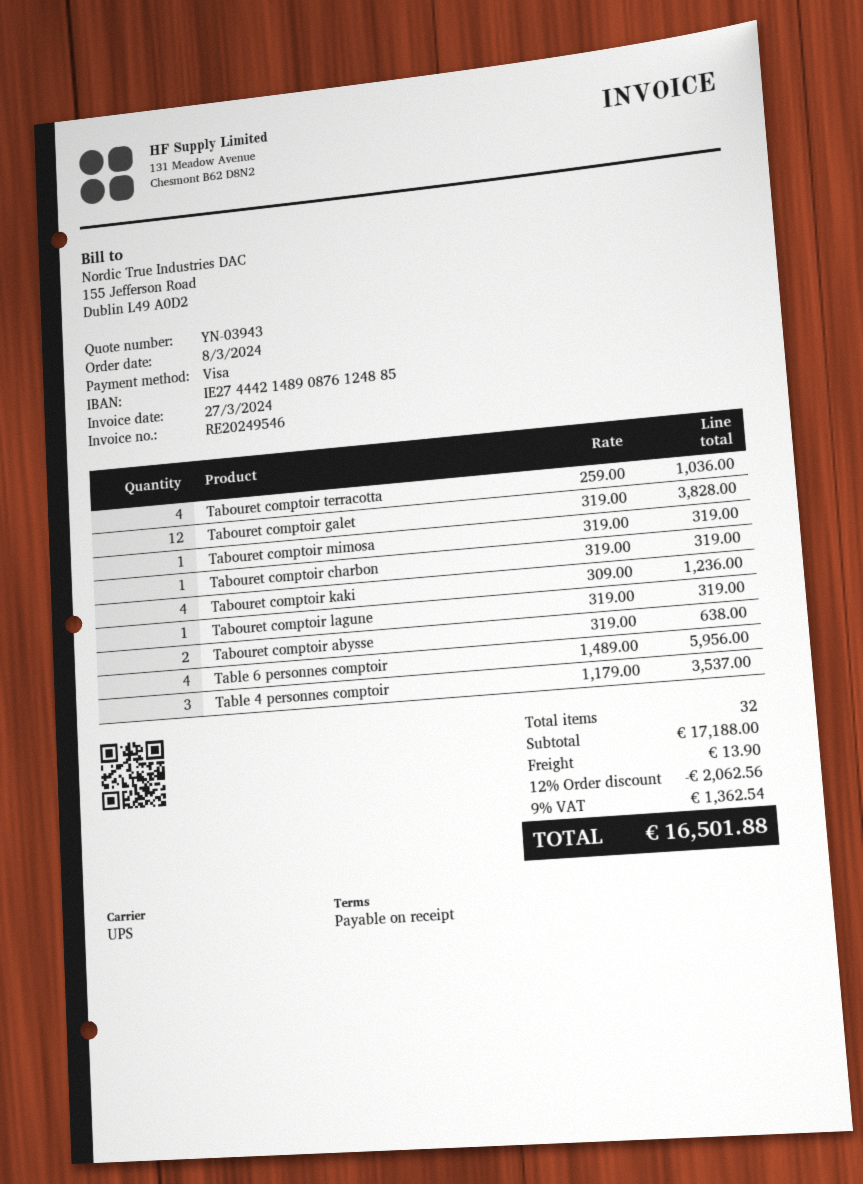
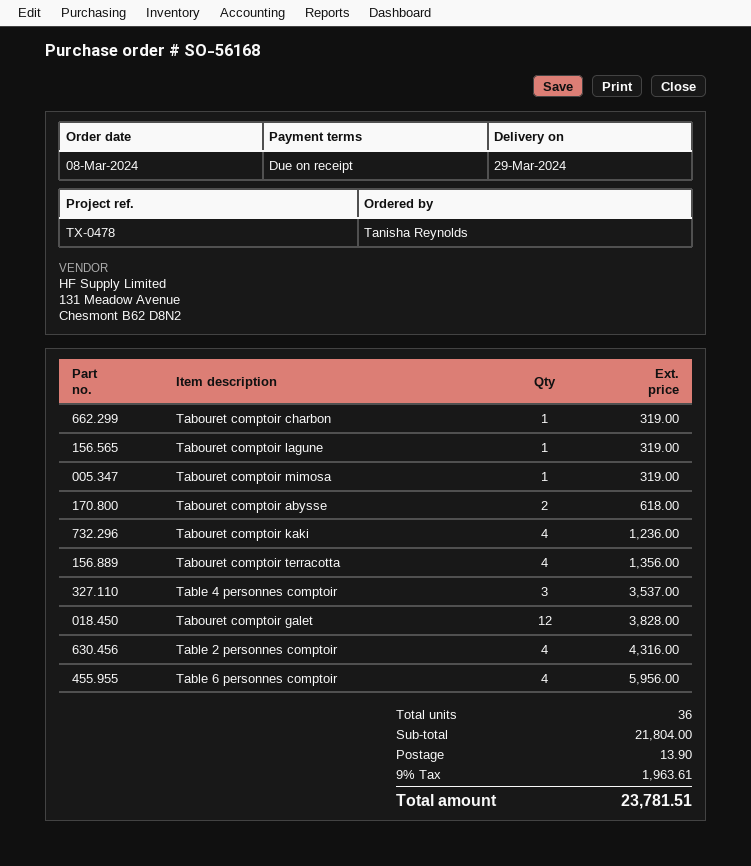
Tabouret comptoir terracotta: 4 for 1036.00 -> 4 for 1356.00
Tabouret comptoir abysse: 2 for 638.00 -> 2 for 618.00
Table 2 personnes comptoir: none -> 4 for 4316.00
total quantity: 32 -> 36
subtotal: 17188.00 -> 21804.00
discount: 12% = 2062.56 -> none
tax: 9% = 1362.54 -> 9% = 1963.61
total: 16501.88 -> 23781.51

